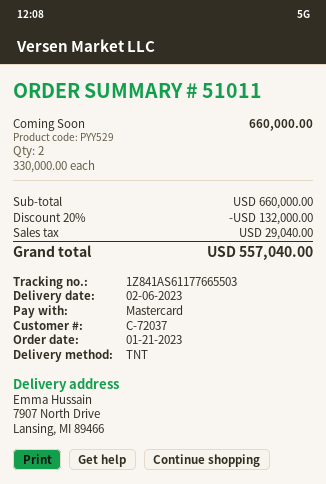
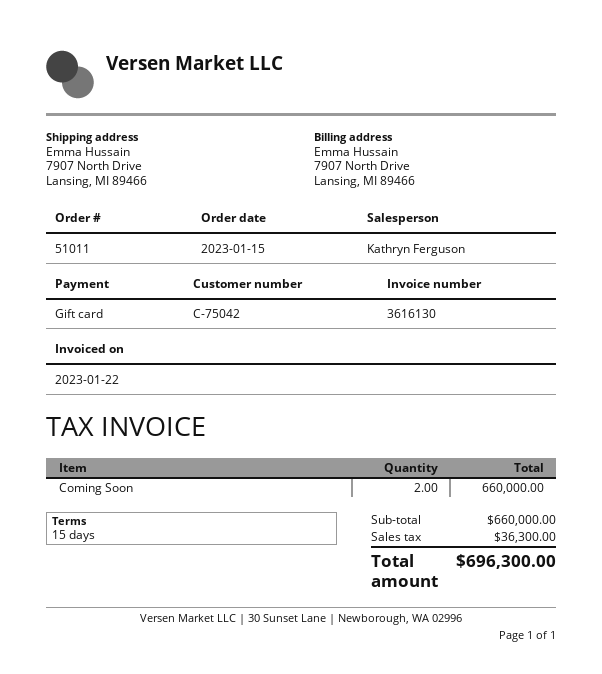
order date: 2023-01-21 -> 2023-01-15
customer number: C-72037 -> C-75042
payment method: Mastercard -> gift card
discount: 20% = 132000.00 -> none
tax: 29040.00 -> 36300.00
total: 557040.00 -> 696300.00

